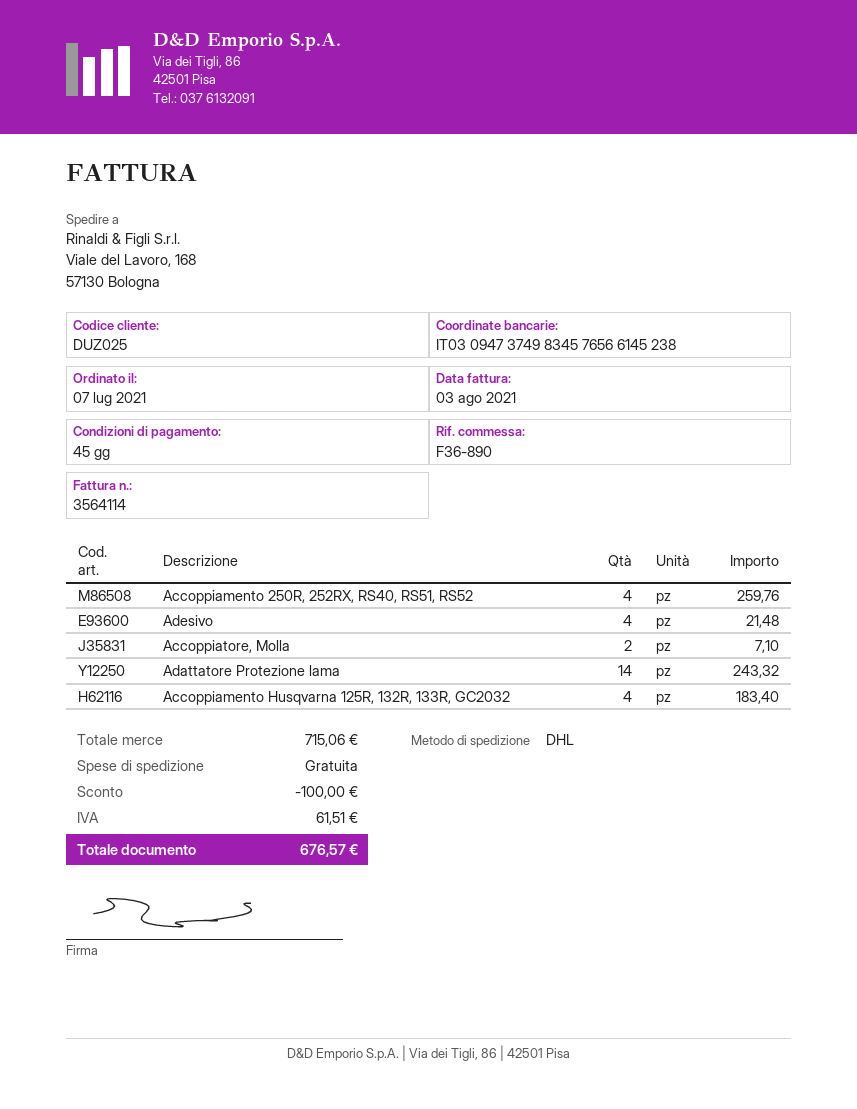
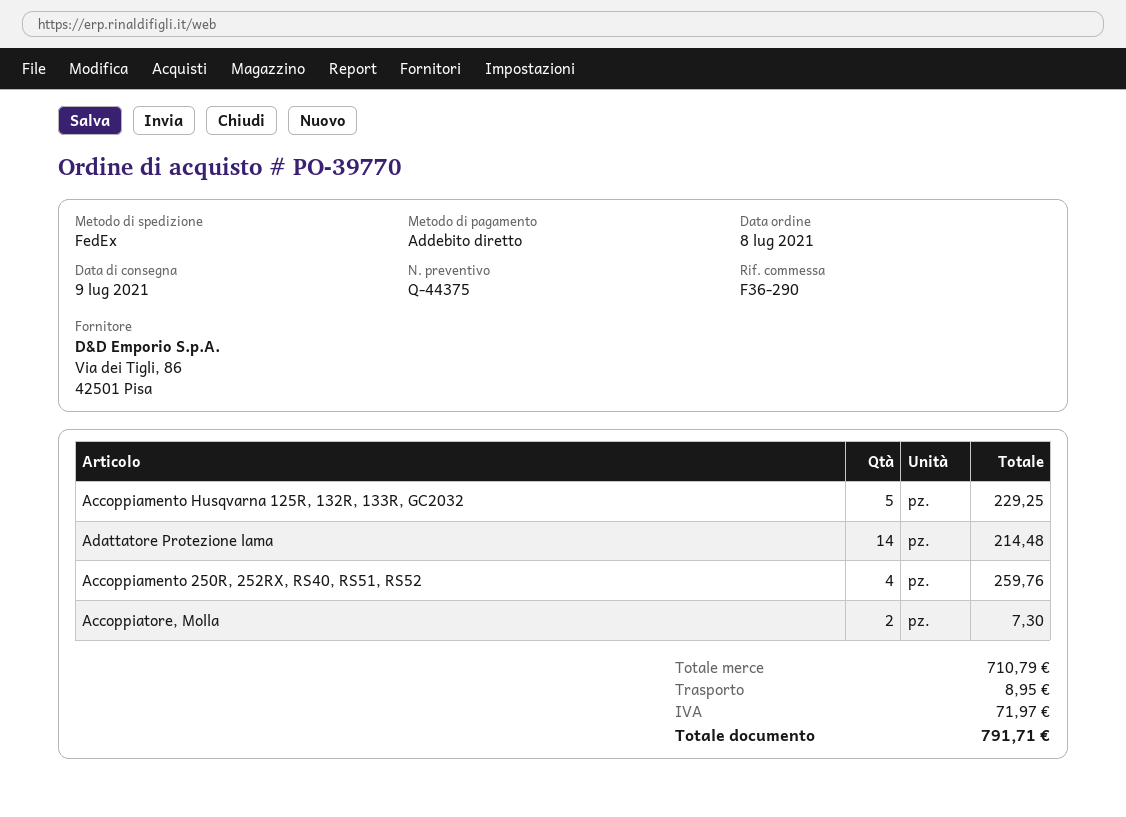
order date: 2021-07-07 -> 2021-07-08
reference: F36-890 -> F36-290
shipping method: DHL -> FedEx
Adesivo: 4 for 21.48 -> none
Accoppiatore, Molla: 2 for 7.10 -> 2 for 7.30
Adattatore Protezione lama: 14 for 243.32 -> 14 for 214.48
Accoppiamento Husqvarna 125R, 132R, 133R, GC2032: 4 for 183.40 -> 5 for 229.25
subtotal: 715.06 -> 710.79
discount: 100.00 -> none
shipping: 0.00 -> 8.95
tax: 61.51 -> 71.97
total: 676.57 -> 791.71

